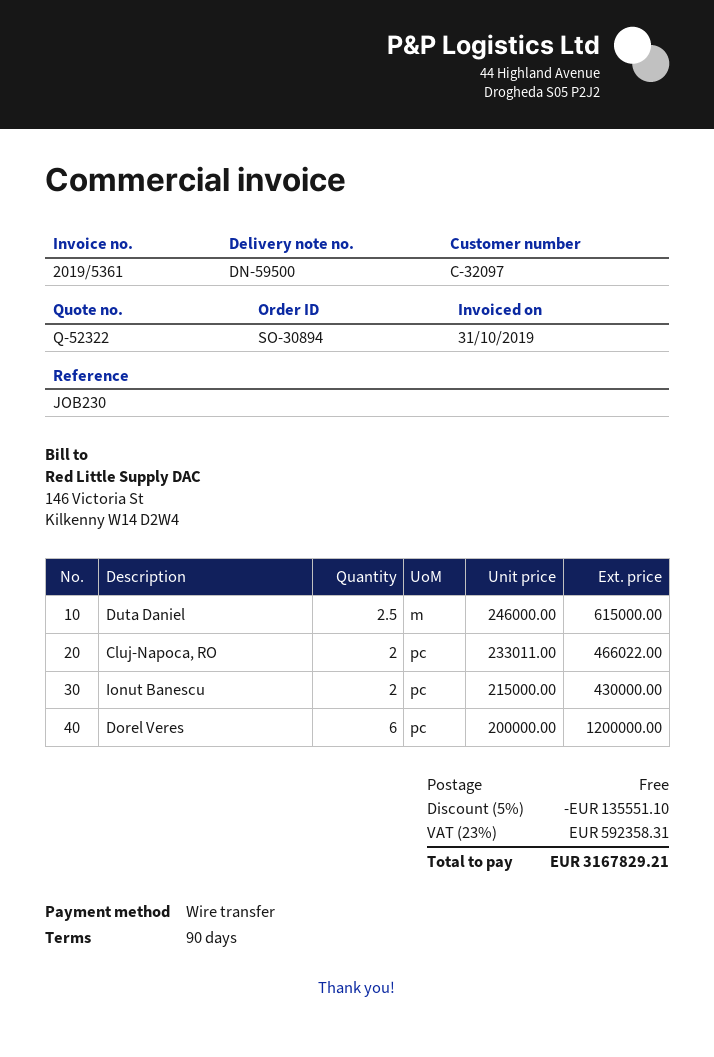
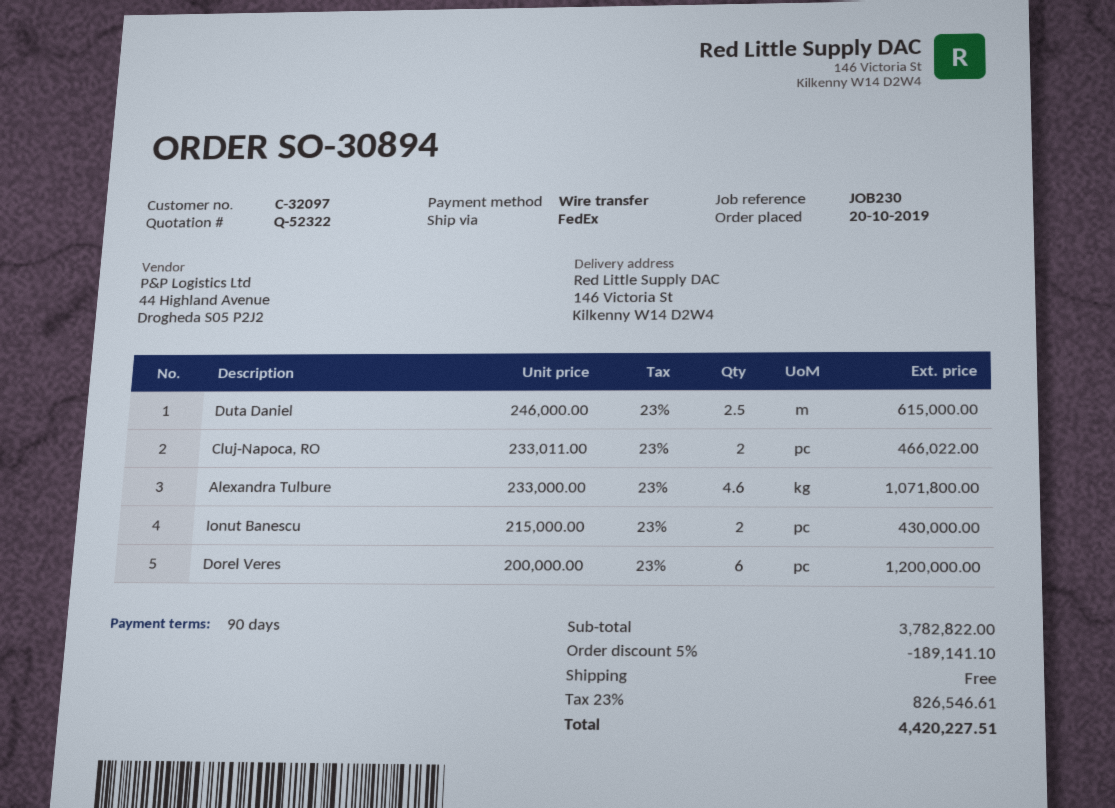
Alexandra Tulbure: none -> 4.6 x 233000.00 = 1071800.00
discount: 5% = 135551.10 -> 5% = 189141.10
tax: 23% = 592358.31 -> 23% = 826546.61
total: 3167829.21 -> 4420227.51

